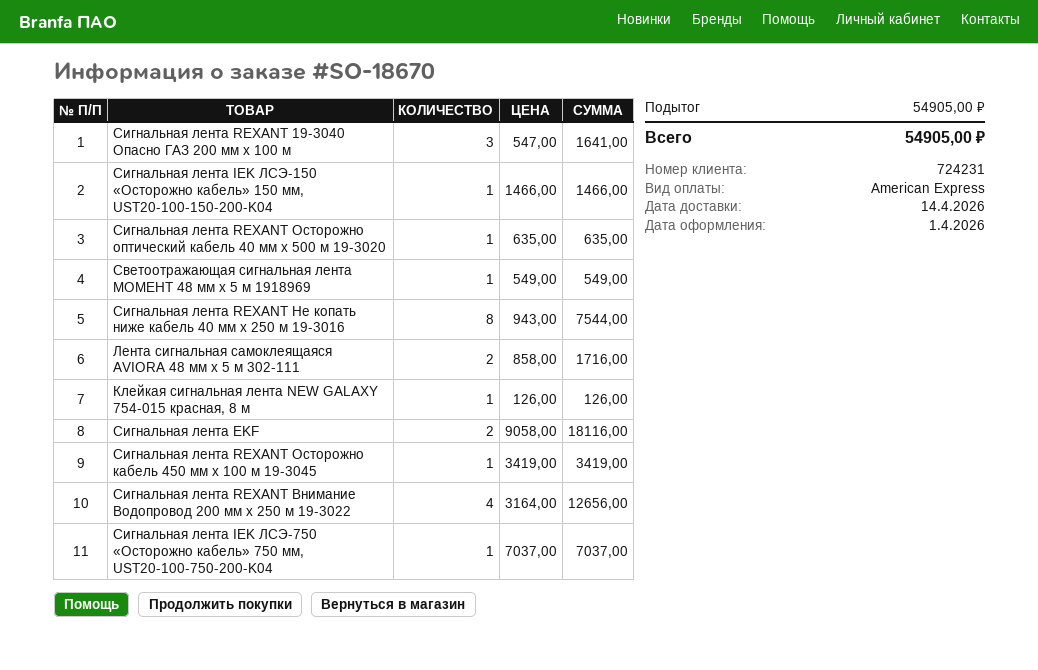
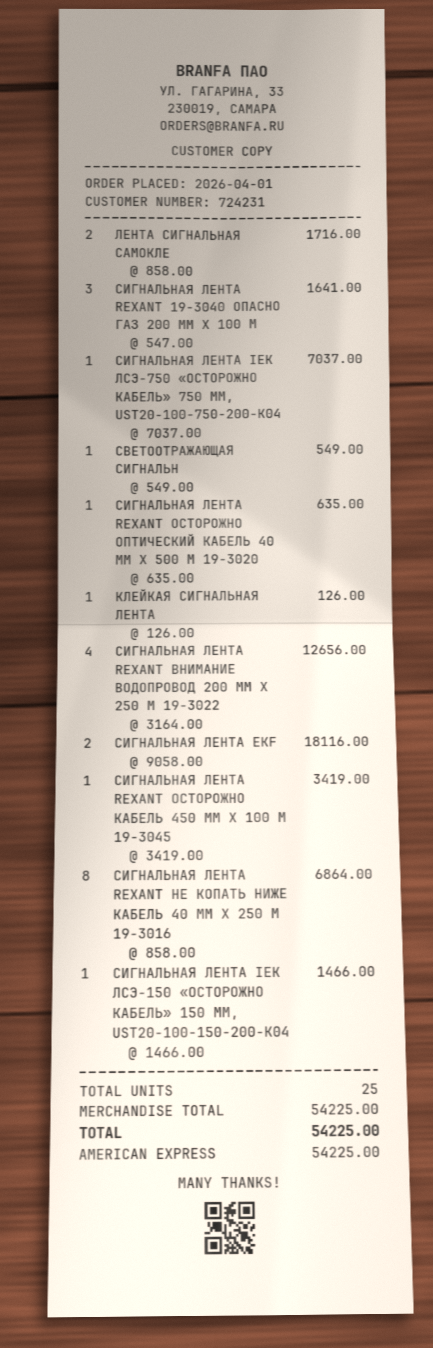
Сигнальная лента REXANT Не копать ниже кабель 40 мм x 250 м 19-3016: 8 x 943.00 = 7544.00 -> 8 x 858.00 = 6864.00
subtotal: 54905.00 -> 54225.00
total: 54905.00 -> 54225.00

